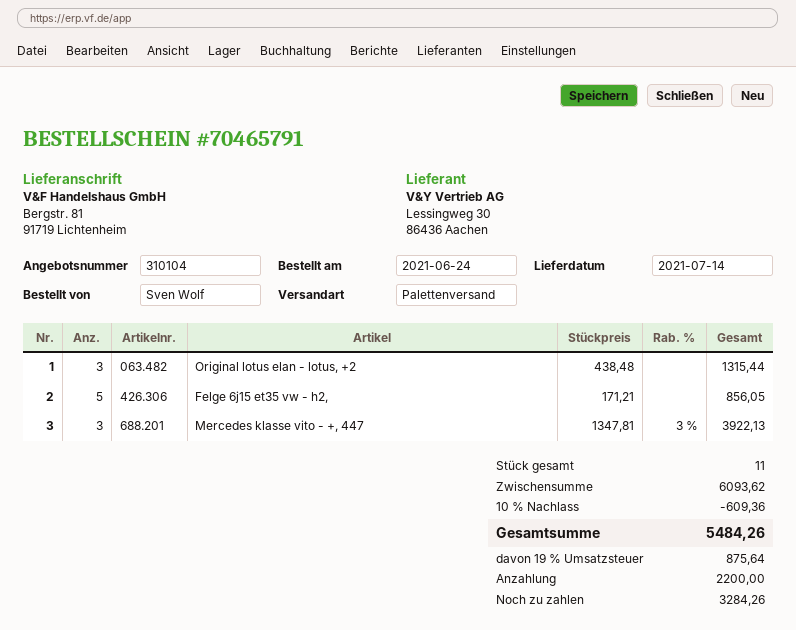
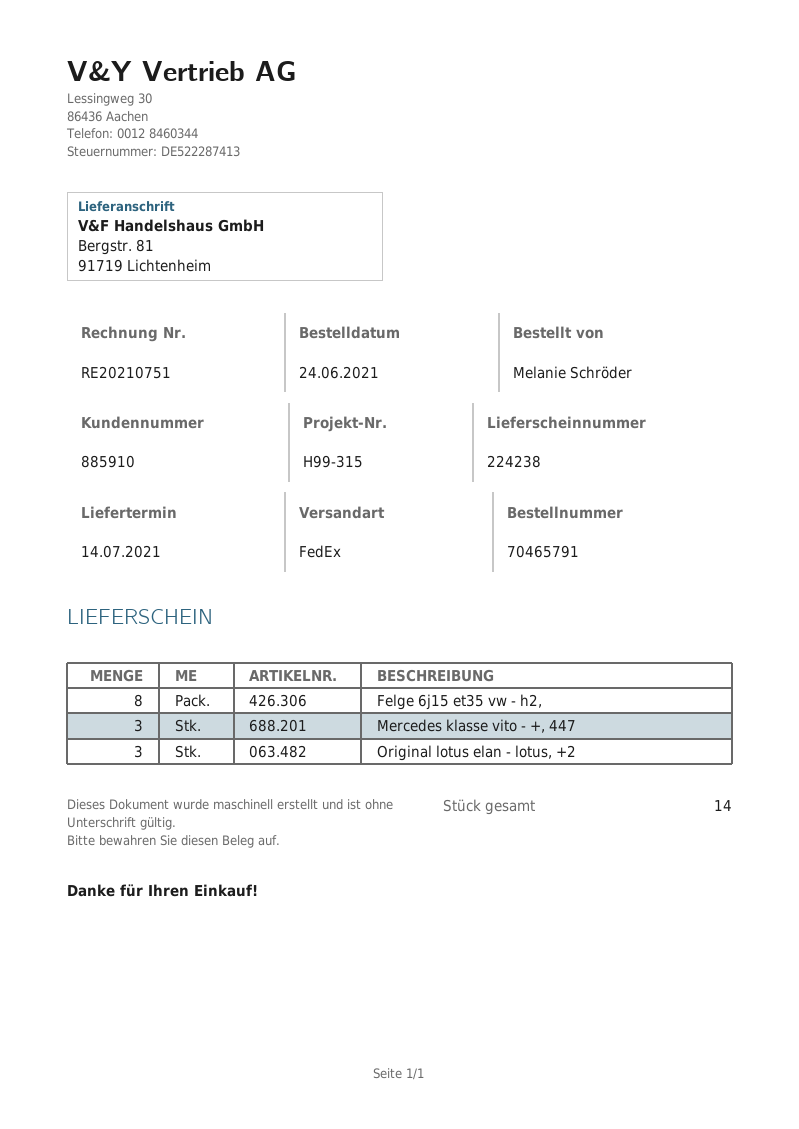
ordered by: Sven Wolf -> Melanie Schröder
shipping method: pallet freight -> FedEx
Felge 6j15 et35 vw - h2,: 5 -> 8
total quantity: 11 -> 14

